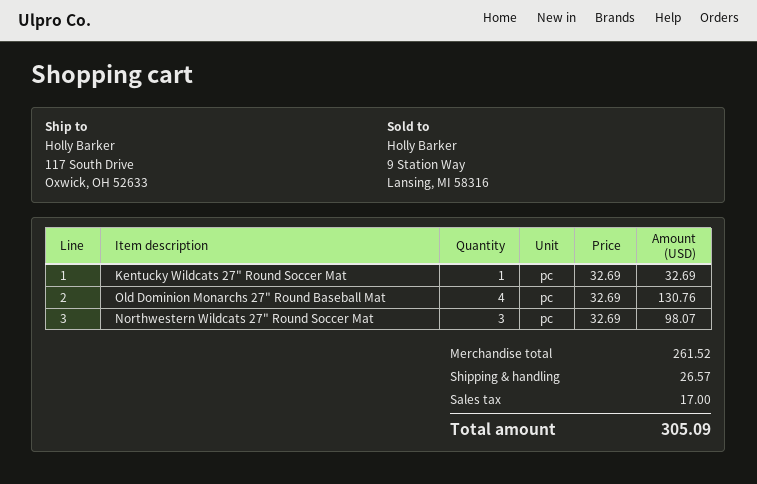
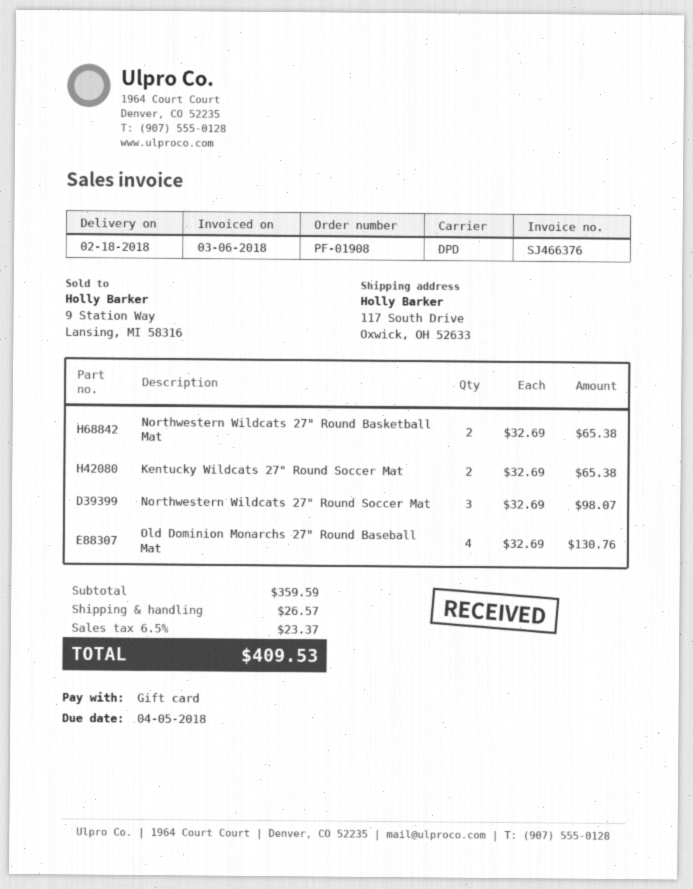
Kentucky Wildcats 27" Round Soccer Mat: 1 x 32.69 = 32.69 -> 2 x 32.69 = 65.38
Northwestern Wildcats 27" Round Basketball Mat: none -> 2 x 32.69 = 65.38
subtotal: 261.52 -> 359.59
tax: 17.00 -> 23.37
total: 305.09 -> 409.53

